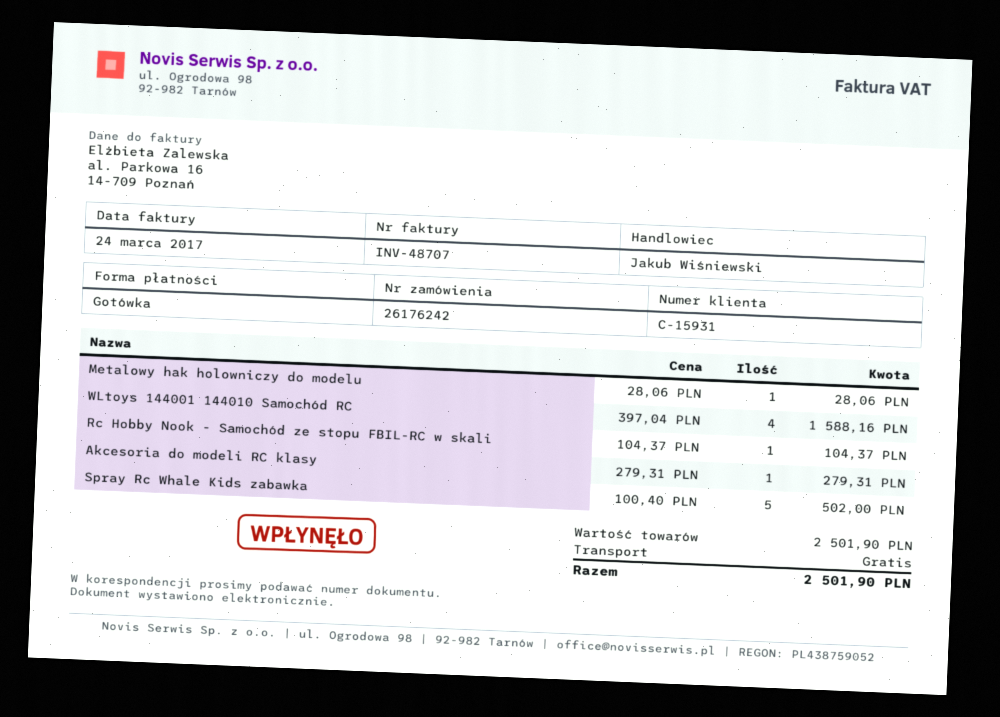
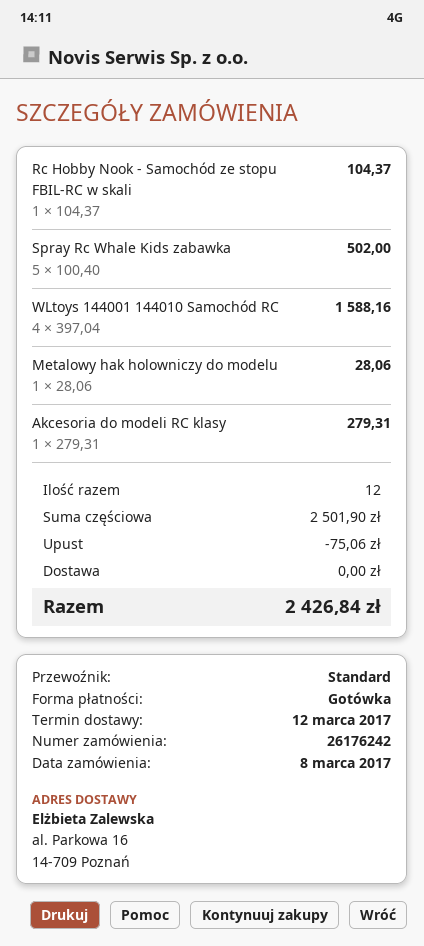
discount: none -> 75.06
total: 2501.90 -> 2426.84

